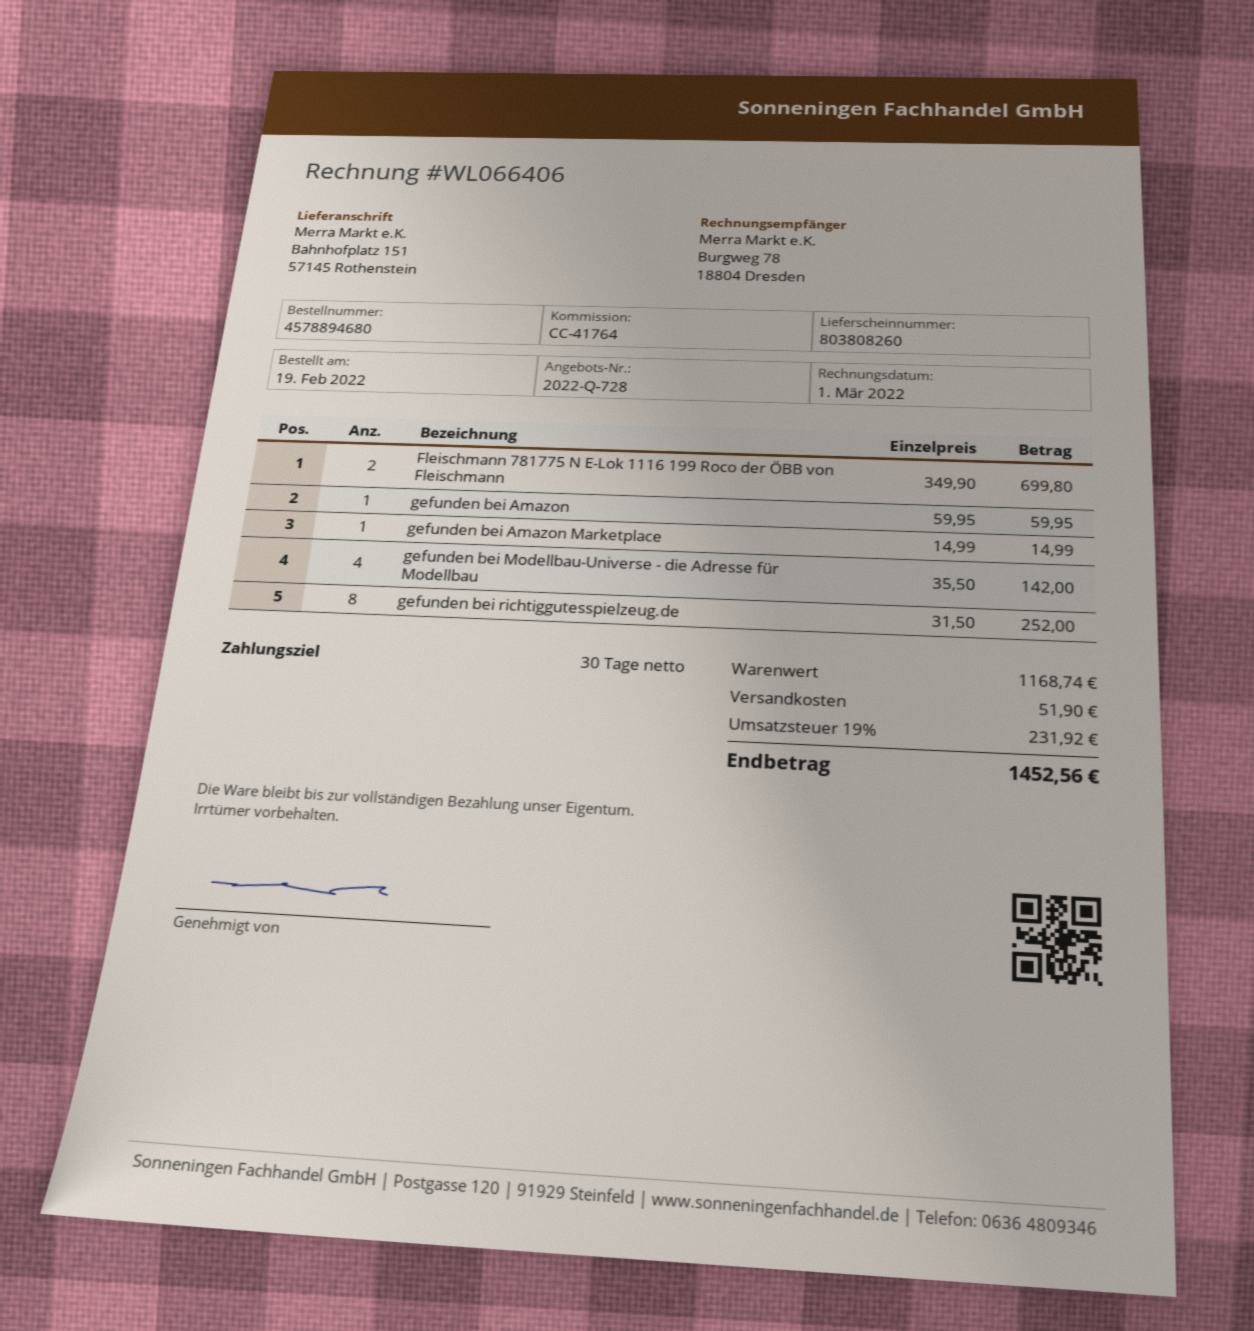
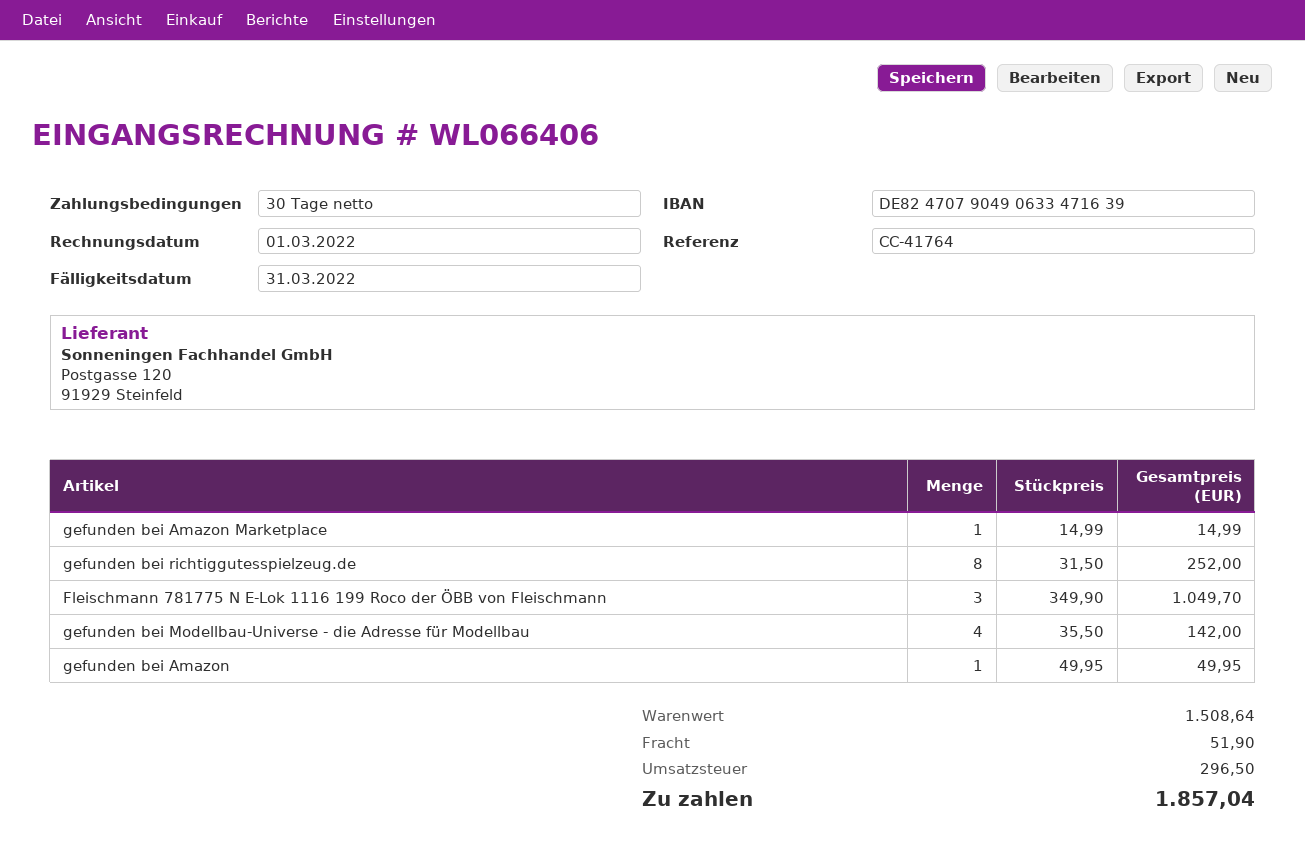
Fleischmann 781775 N E-Lok 1116 199 Roco der ÖBB von Fleischmann: 2 x 349.90 = 699.80 -> 3 x 349.90 = 1049.70
gefunden bei Amazon: 1 x 59.95 = 59.95 -> 1 x 49.95 = 49.95
subtotal: 1168.74 -> 1508.64
tax: 231.92 -> 296.50
total: 1452.56 -> 1857.04

